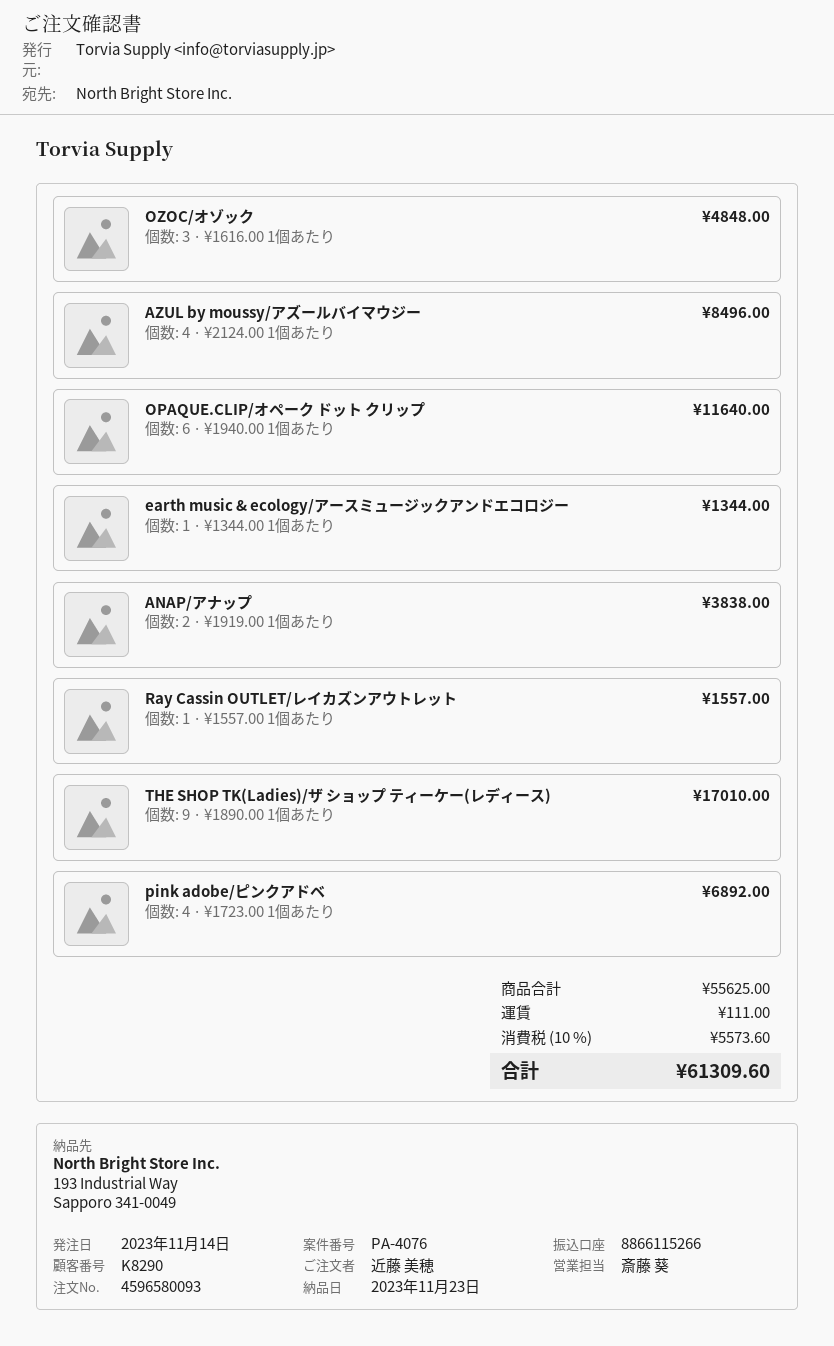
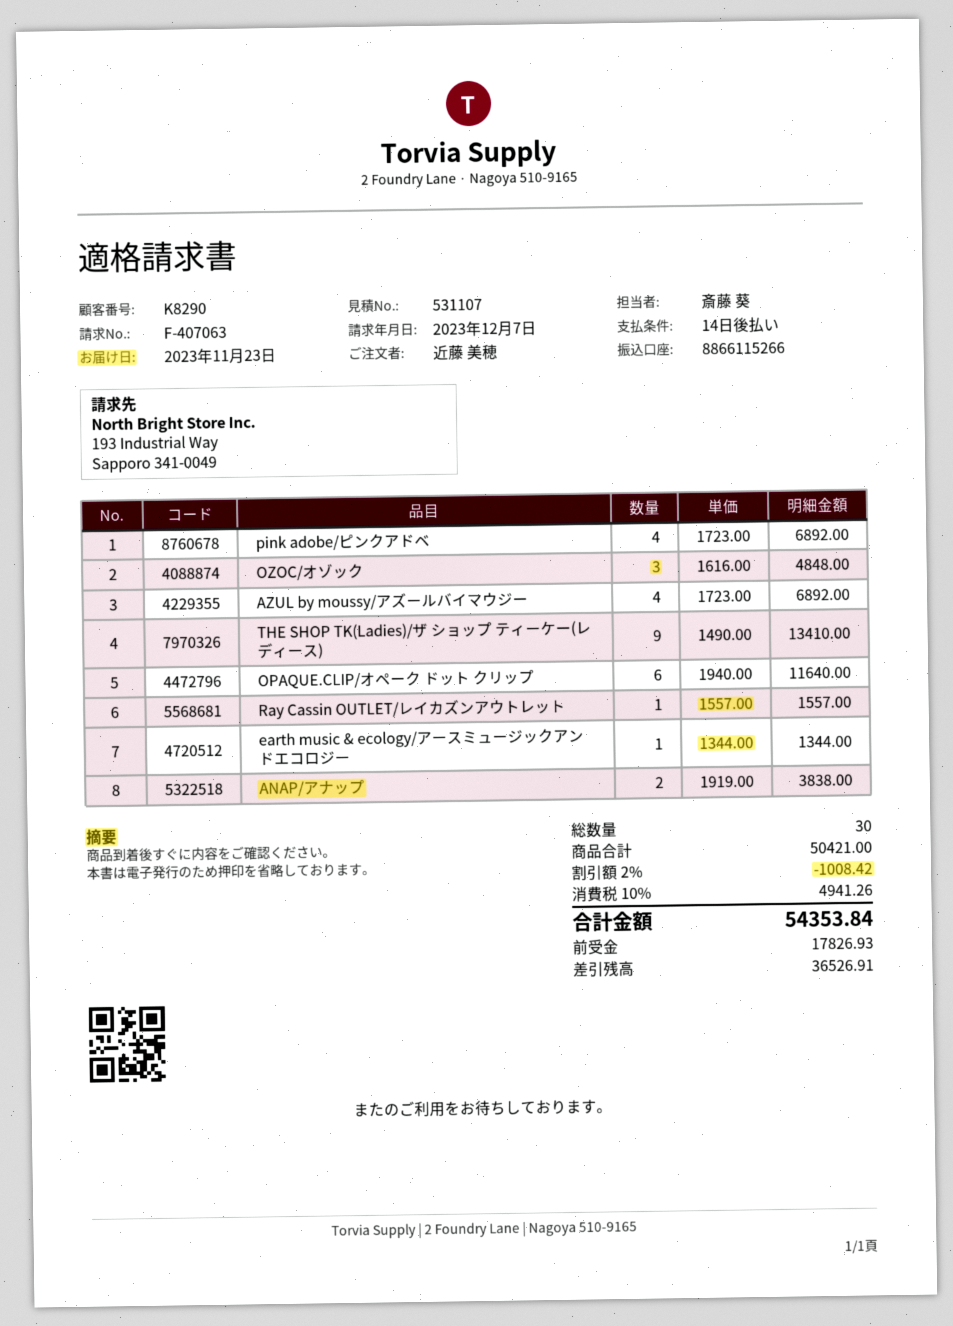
AZUL by moussy/アズールバイマウジー: 4 x 2124.00 = 8496.00 -> 4 x 1723.00 = 6892.00
THE SHOP TK(Ladies)/ザ ショップ ティーケー(レディース): 9 x 1890.00 = 17010.00 -> 9 x 1490.00 = 13410.00
subtotal: 55625.00 -> 50421.00
discount: none -> 2% = 1008.42
shipping: 111.00 -> none
tax: 10% = 5573.60 -> 10% = 4941.26
total: 61309.60 -> 54353.84

